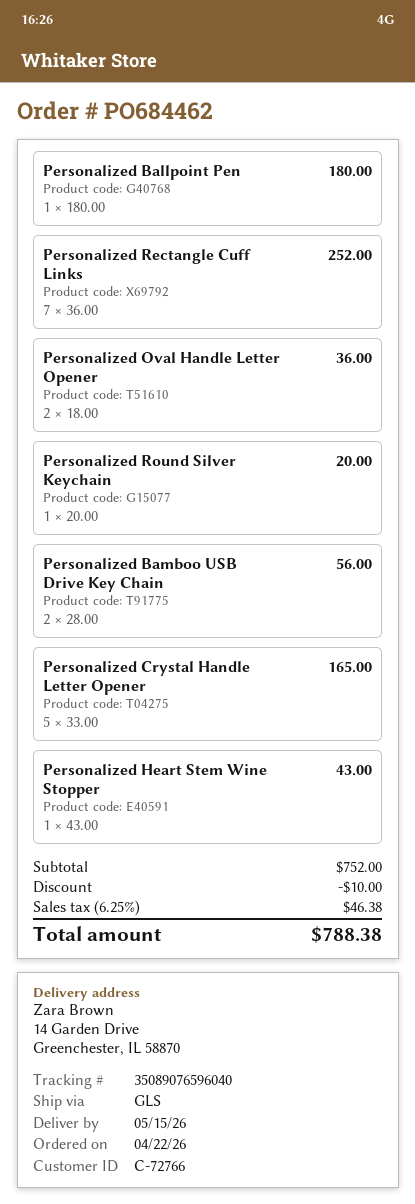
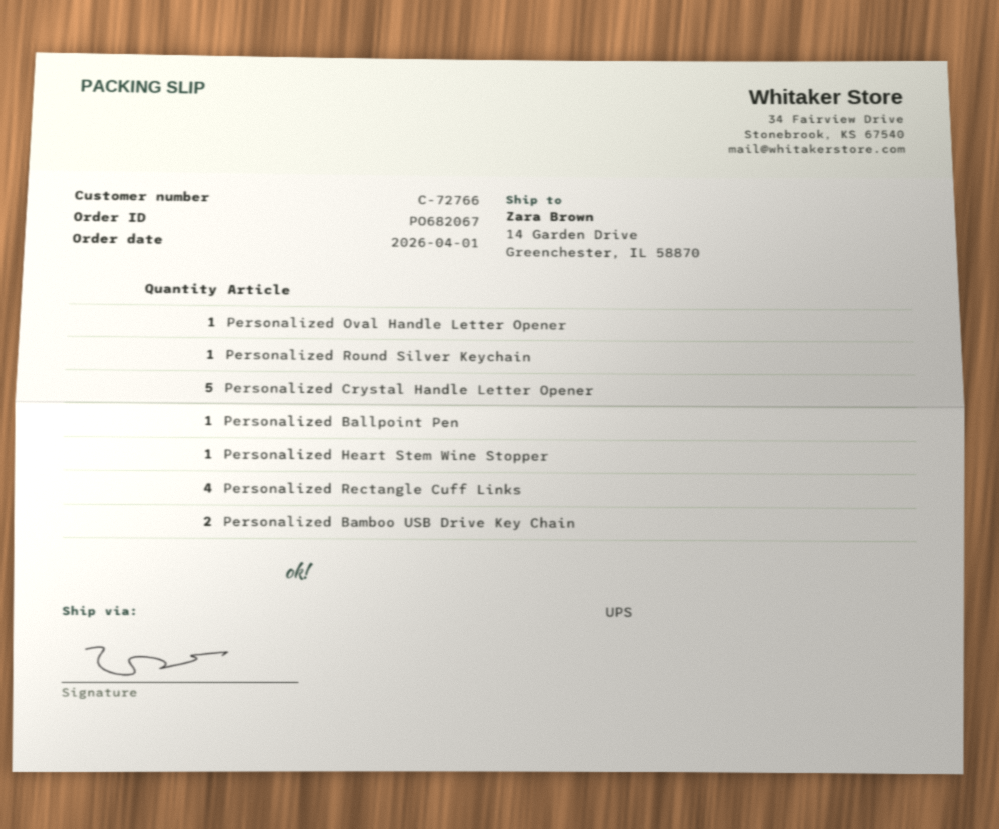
order number: PO684462 -> PO682067
order date: 2026-04-22 -> 2026-04-01
shipping method: GLS -> UPS
Personalized Rectangle Cuff Links: 7 -> 4
Personalized Oval Handle Letter Opener: 2 -> 1

